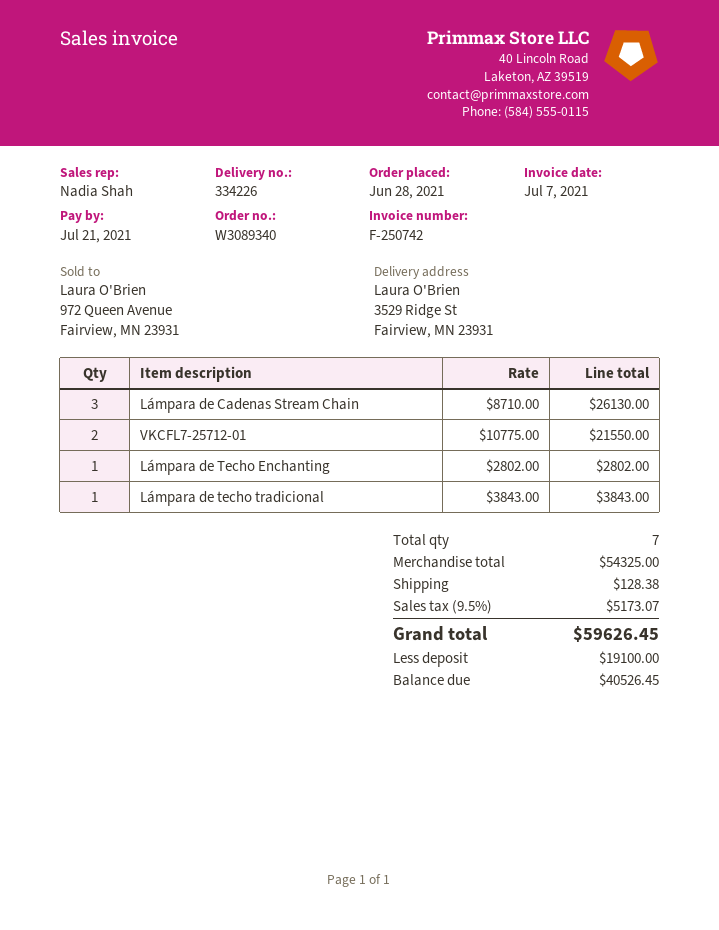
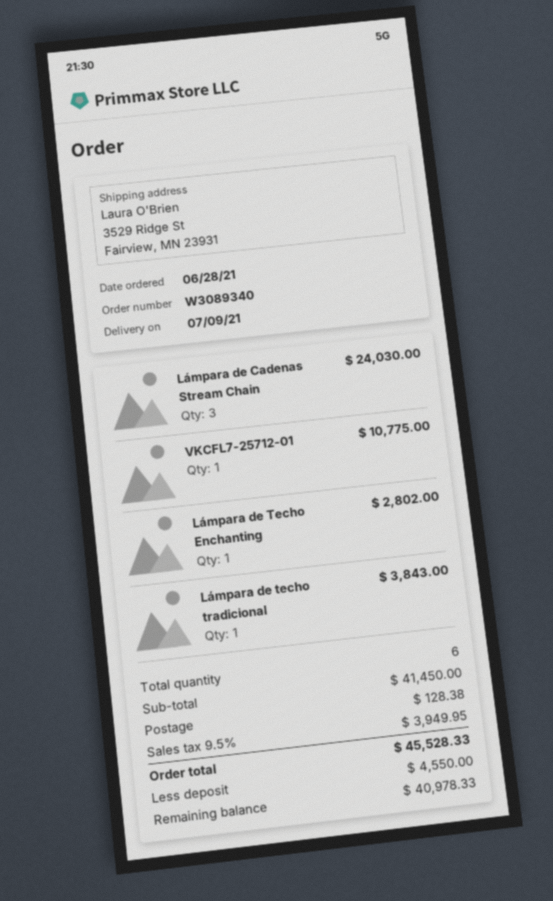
Lámpara de Cadenas Stream Chain: 3 for 26130.00 -> 3 for 24030.00
VKCFL7-25712-01: 2 for 21550.00 -> 1 for 10775.00
total quantity: 7 -> 6
subtotal: 54325.00 -> 41450.00
tax: 9.5% = 5173.07 -> 9.5% = 3949.95
total: 59626.45 -> 45528.33
deposit: 19100.00 -> 4550.00
balance: 40526.45 -> 40978.33

